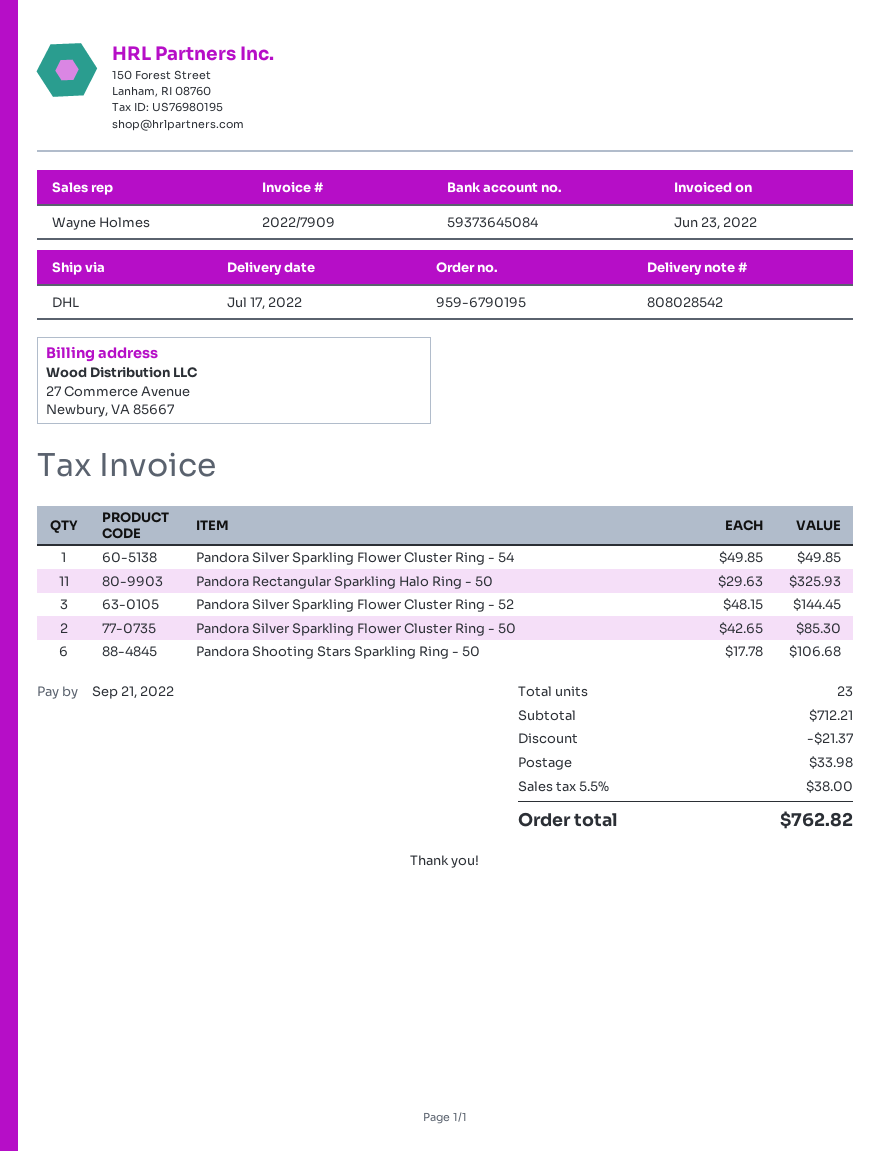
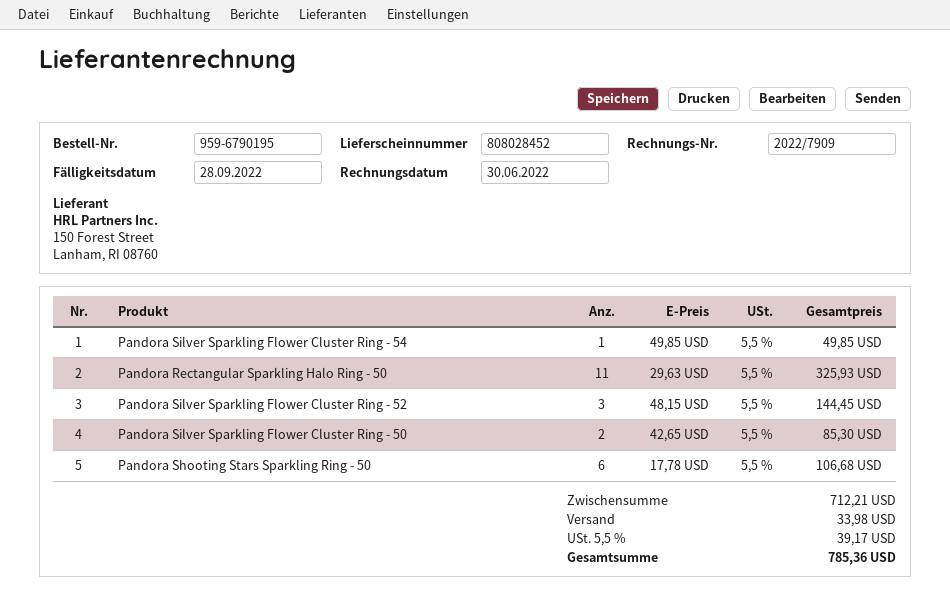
delivery note number: 808028542 -> 808028452
invoice date: 2022-06-23 -> 2022-06-30
due date: 2022-09-21 -> 2022-09-28
discount: 21.37 -> none
tax: 5.5% = 38.00 -> 5.5% = 39.17
total: 762.82 -> 785.36

